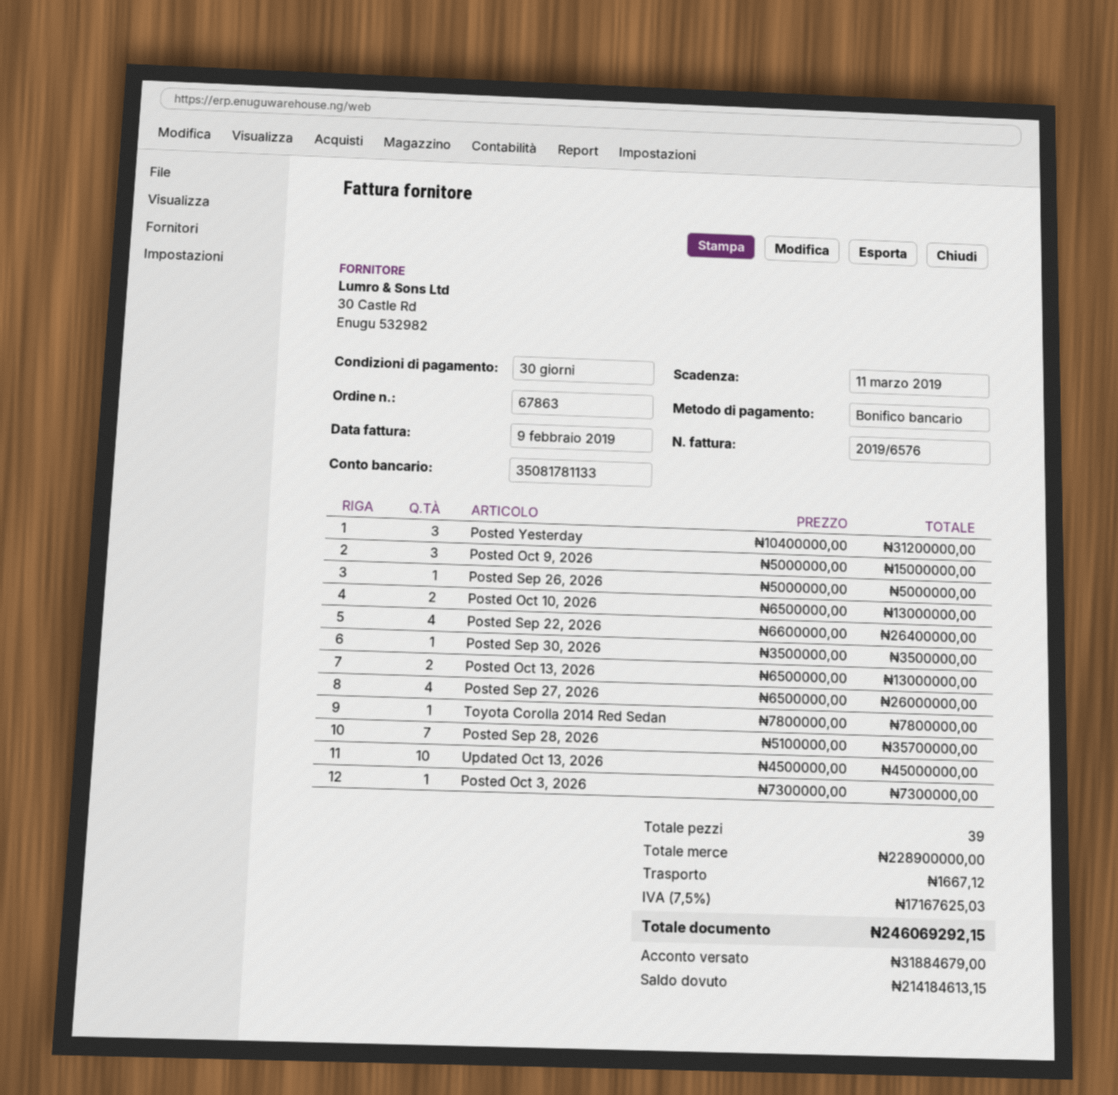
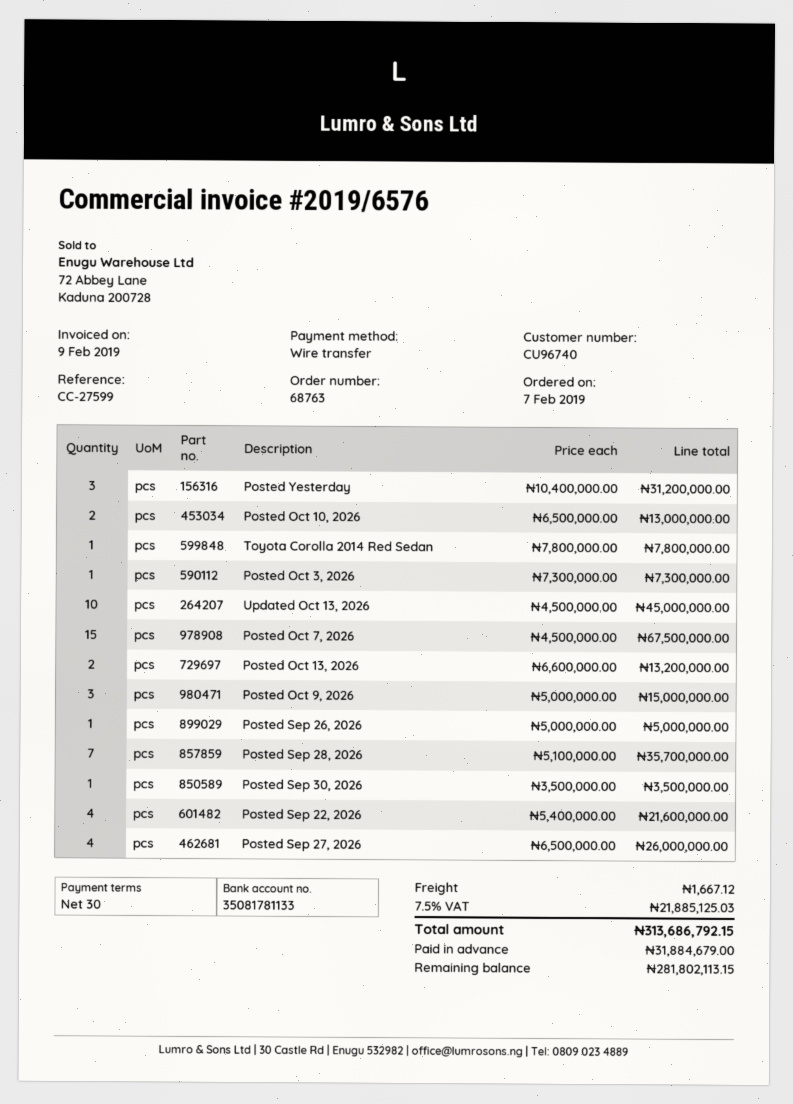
order number: 67863 -> 68763
Posted Sep 22, 2026: 4 x 6600000.00 = 26400000.00 -> 4 x 5400000.00 = 21600000.00
Posted Oct 13, 2026: 2 x 6500000.00 = 13000000.00 -> 2 x 6600000.00 = 13200000.00
Posted Oct 7, 2026: none -> 15 x 4500000.00 = 67500000.00
tax: 7.5% = 17167625.03 -> 7.5% = 21885125.03
total: 246069292.15 -> 313686792.15
balance: 214184613.15 -> 281802113.15

